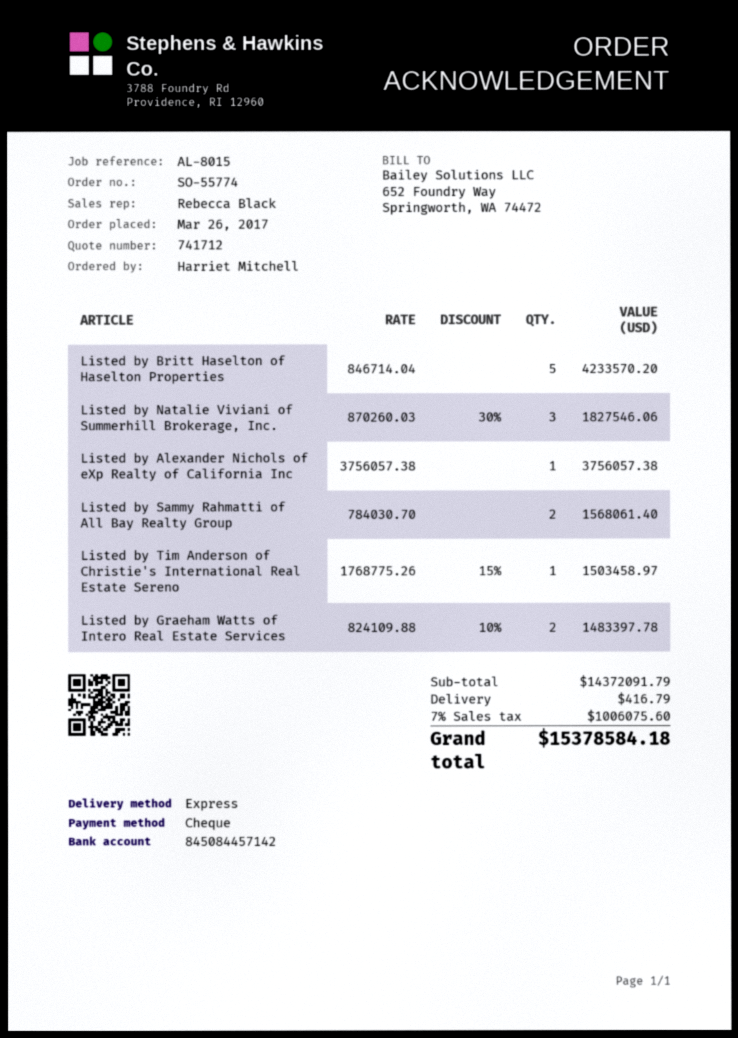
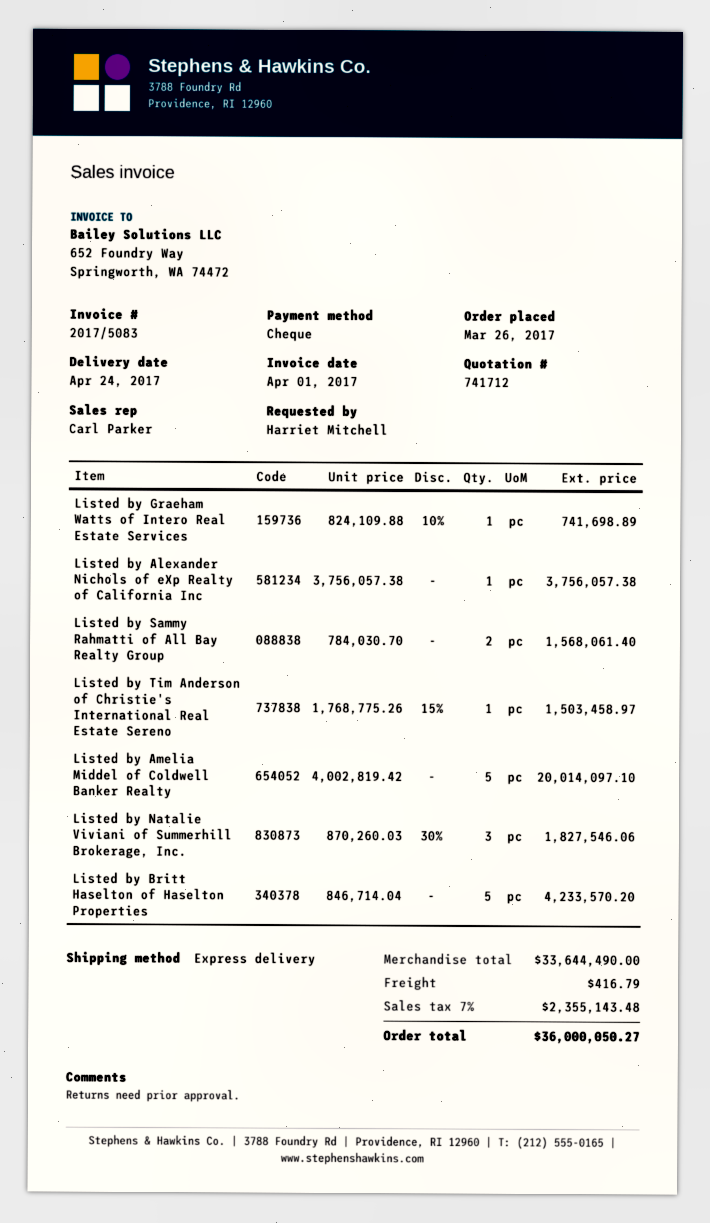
sales rep: Rebecca Black -> Carl Parker
Listed by Graeham Watts of Intero Real Estate Services: 2 x 824109.88 - 10% = 1483397.78 -> 1 x 824109.88 - 10% = 741698.89
Listed by Amelia Middel of Coldwell Banker Realty: none -> 5 x 4002819.42 = 20014097.10
subtotal: 14372091.79 -> 33644490.00
tax: 7% = 1006075.60 -> 7% = 2355143.48
total: 15378584.18 -> 36000050.27

